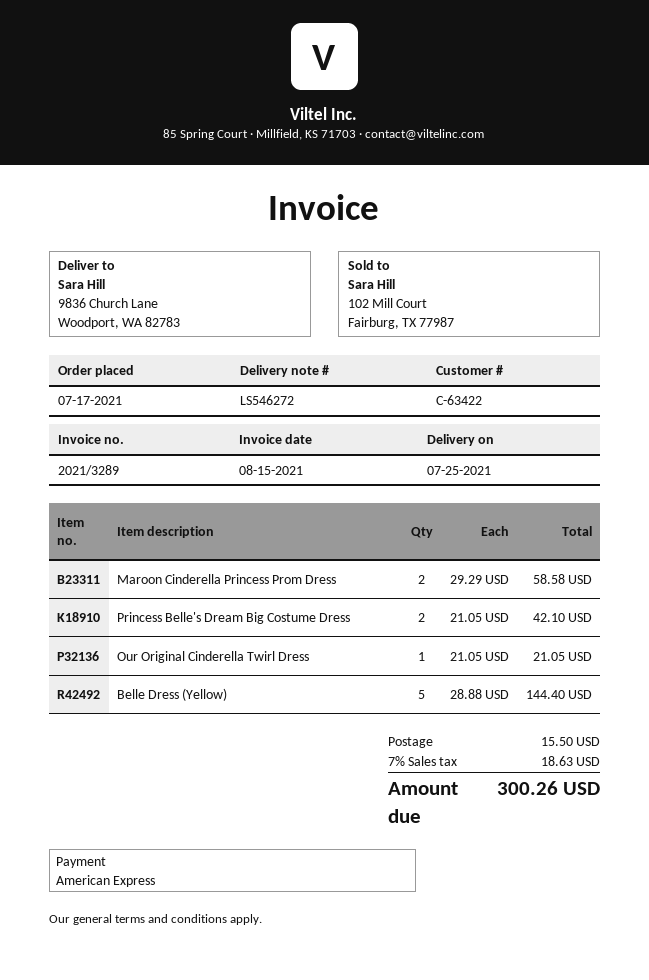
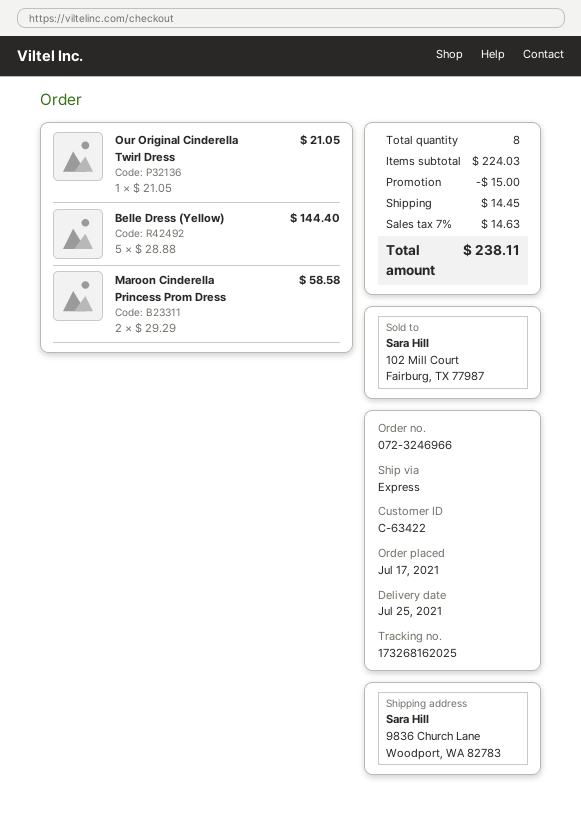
Princess Belle's Dream Big Costume Dress: 2 x 21.05 = 42.10 -> none
discount: none -> 15.00
shipping: 15.50 -> 14.45
tax: 7% = 18.63 -> 7% = 14.63
total: 300.26 -> 238.11

